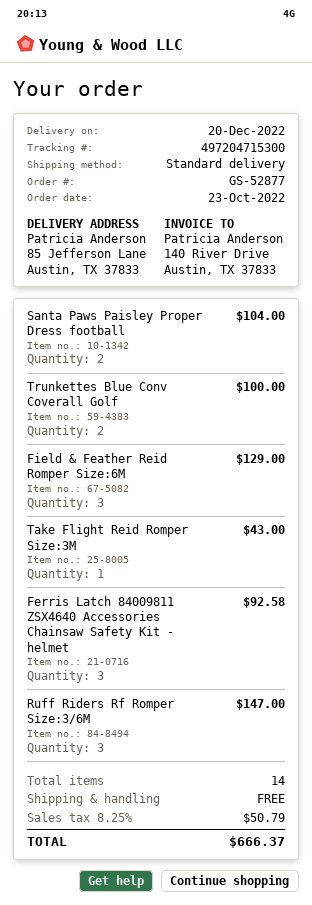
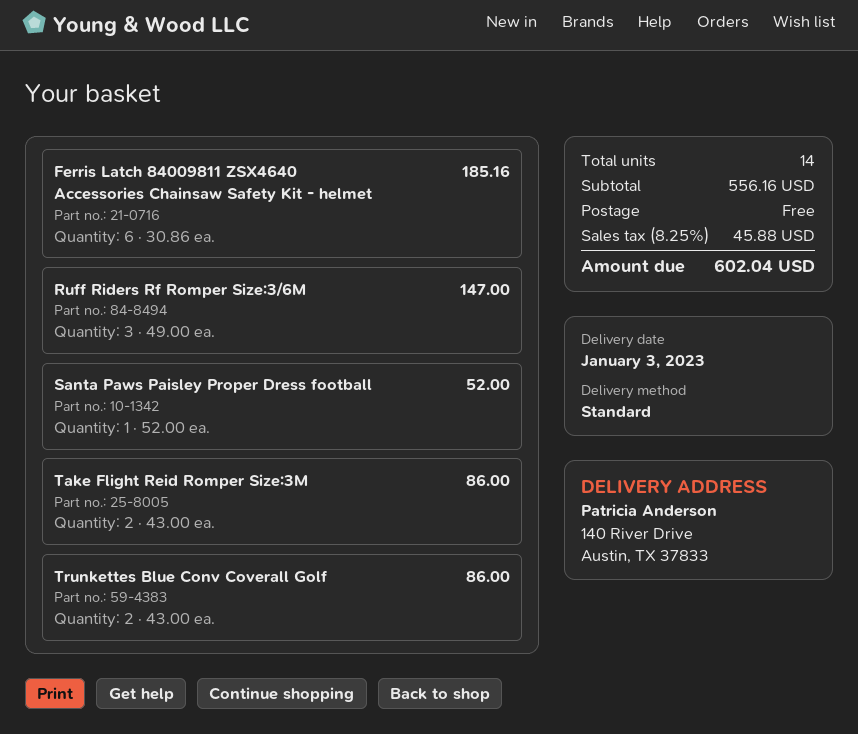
delivery date: 2022-12-20 -> 2023-01-03
ship to: 85 Jefferson Lane, Austin, TX 37833 -> 140 River Drive, Austin, TX 37833
Santa Paws Paisley Proper Dress football: 2 for 104.00 -> 1 for 52.00
Trunkettes Blue Conv Coverall Golf: 2 for 100.00 -> 2 for 86.00
Field & Feather Reid Romper Size:6M: 3 for 129.00 -> none
Take Flight Reid Romper Size:3M: 1 for 43.00 -> 2 for 86.00
Ferris Latch 84009811 ZSX4640 Accessories Chainsaw Safety Kit - helmet: 3 for 92.58 -> 6 for 185.16
tax: 8.25% = 50.79 -> 8.25% = 45.88
total: 666.37 -> 602.04

